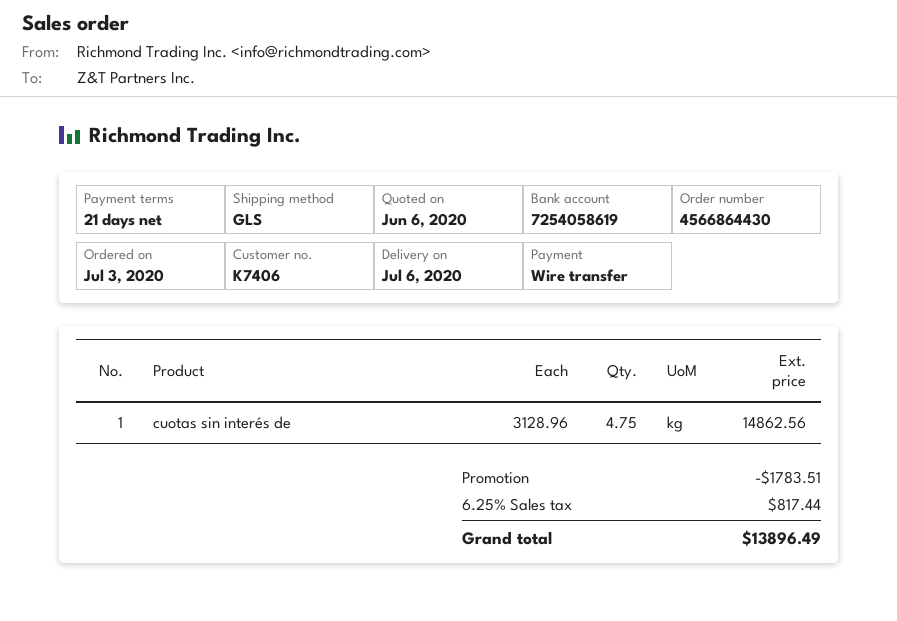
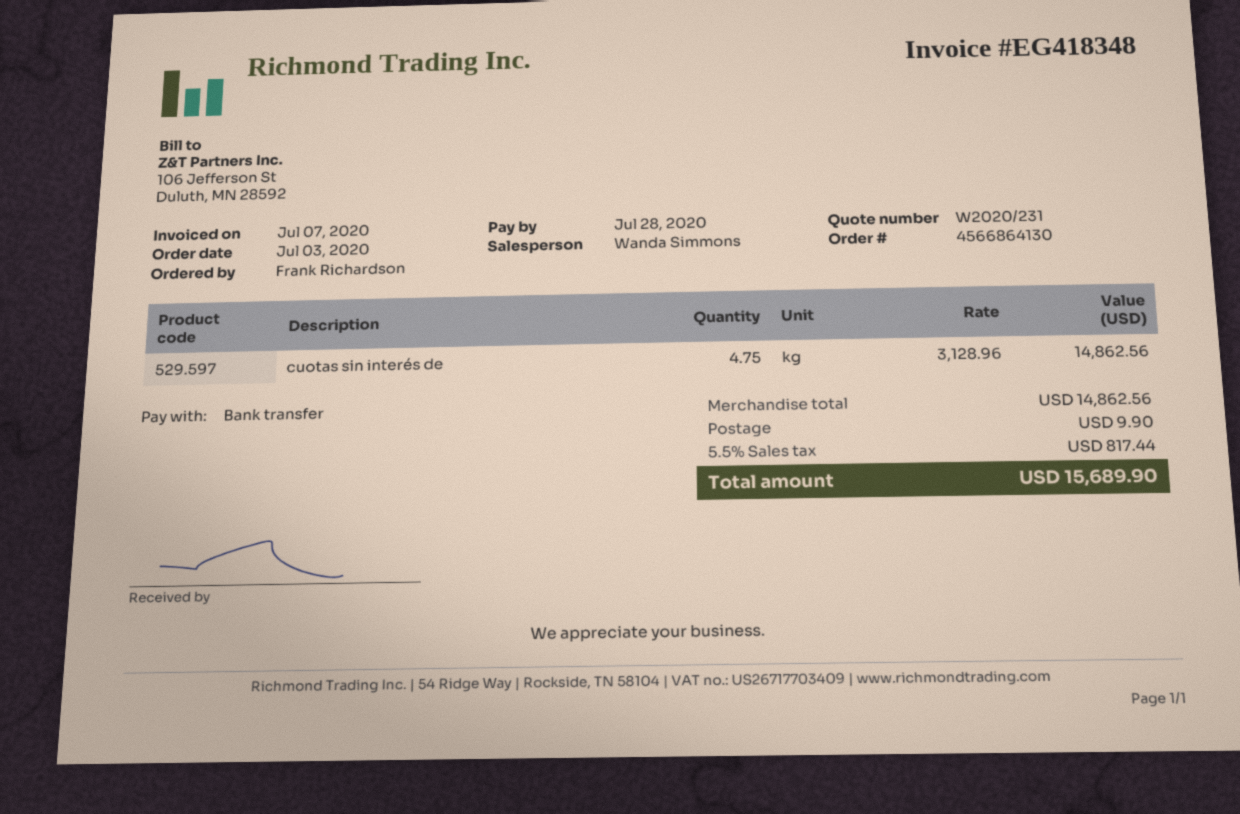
order number: 4566864430 -> 4566864130
discount: 1783.51 -> none
shipping: none -> 9.90
tax: 6.25% = 817.44 -> 5.5% = 817.44
total: 13896.49 -> 15689.90

